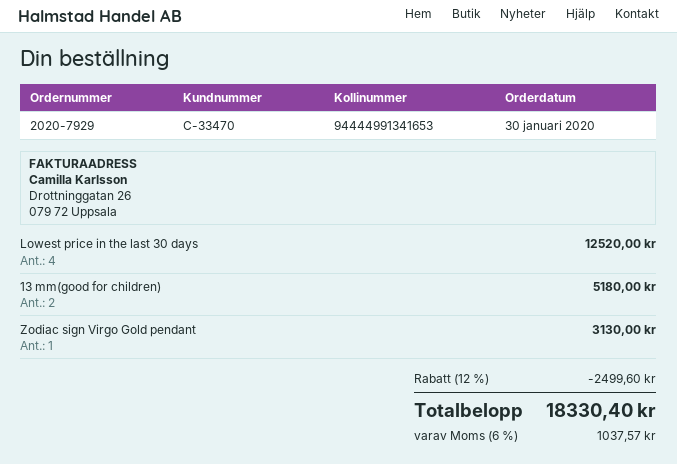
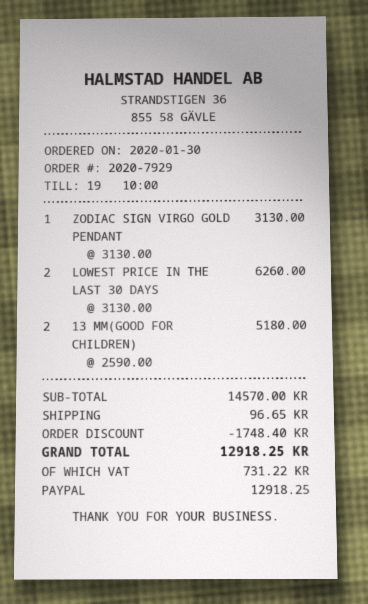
Lowest price in the last 30 days: 4 for 12520.00 -> 2 for 6260.00
discount: 2499.60 -> 1748.40
shipping: none -> 96.65
tax: 1037.57 -> 731.22
total: 18330.40 -> 12918.25

